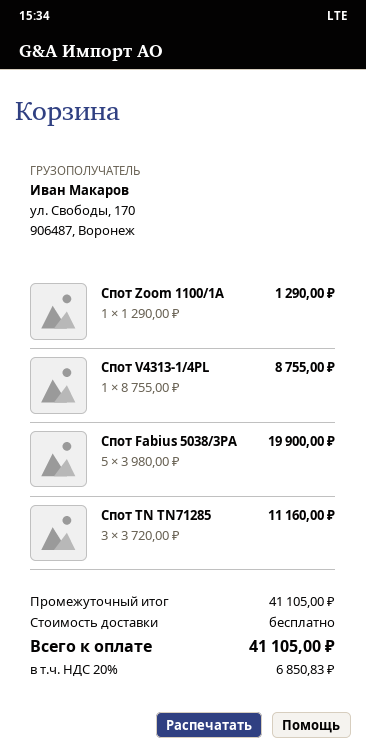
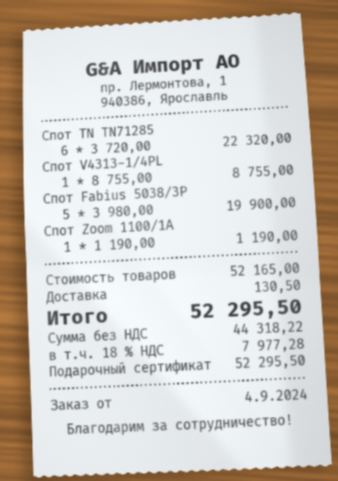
Спот Zoom 1100/1A: 1 x 1290.00 = 1290.00 -> 1 x 1190.00 = 1190.00
Спот TN TN71285: 3 x 3720.00 = 11160.00 -> 6 x 3720.00 = 22320.00
subtotal: 41105.00 -> 52165.00
shipping: 0.00 -> 130.50
tax: 20% = 6850.83 -> 18% = 7977.28
total: 41105.00 -> 52295.50

